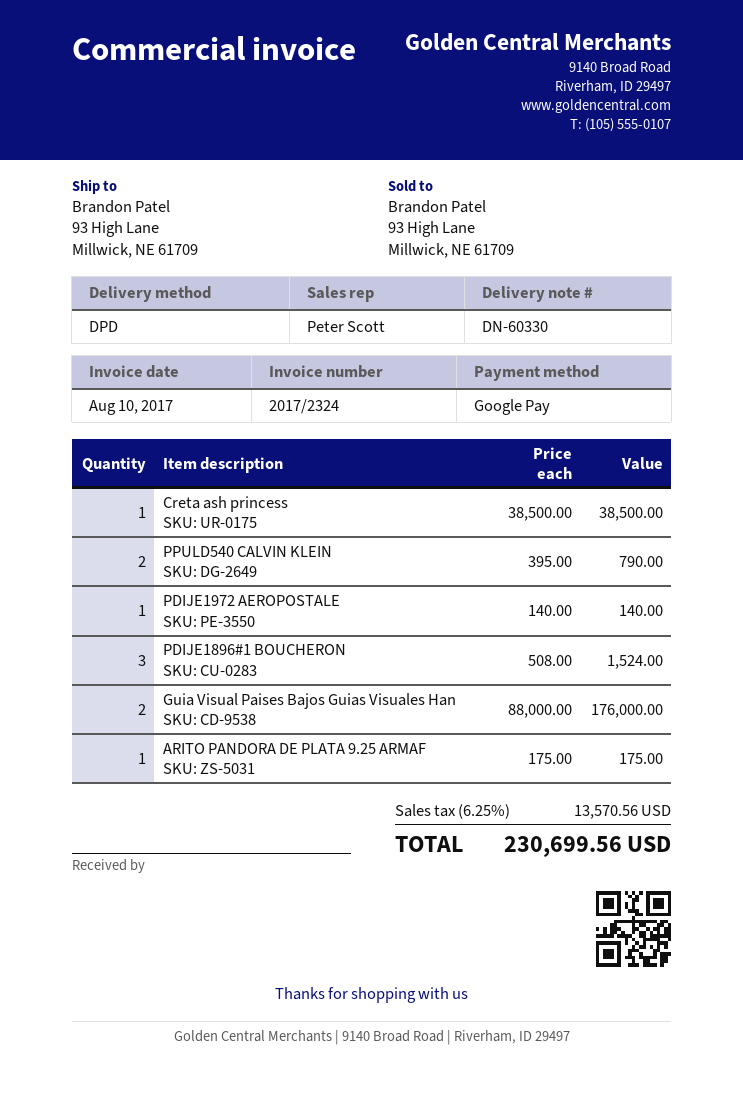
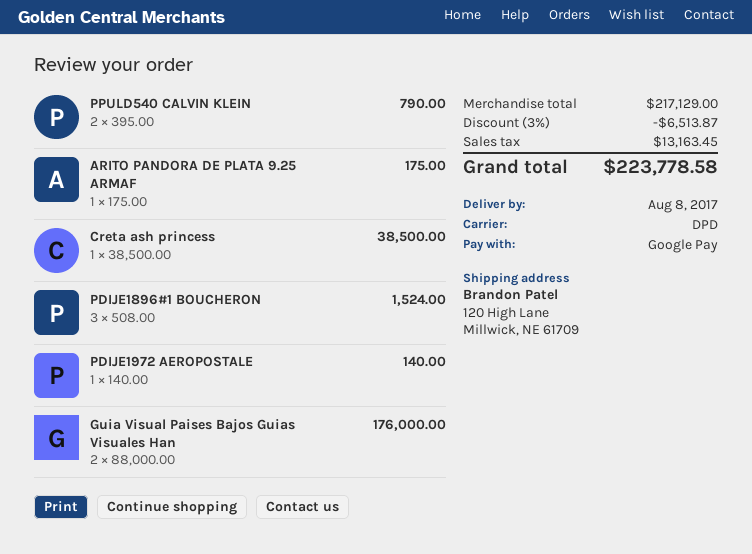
ship to: 93 High Lane, Millwick, NE 61709 -> 120 High Lane, Millwick, NE 61709
discount: none -> 3% = 6513.87
tax: 13570.56 -> 13163.45
total: 230699.56 -> 223778.58

